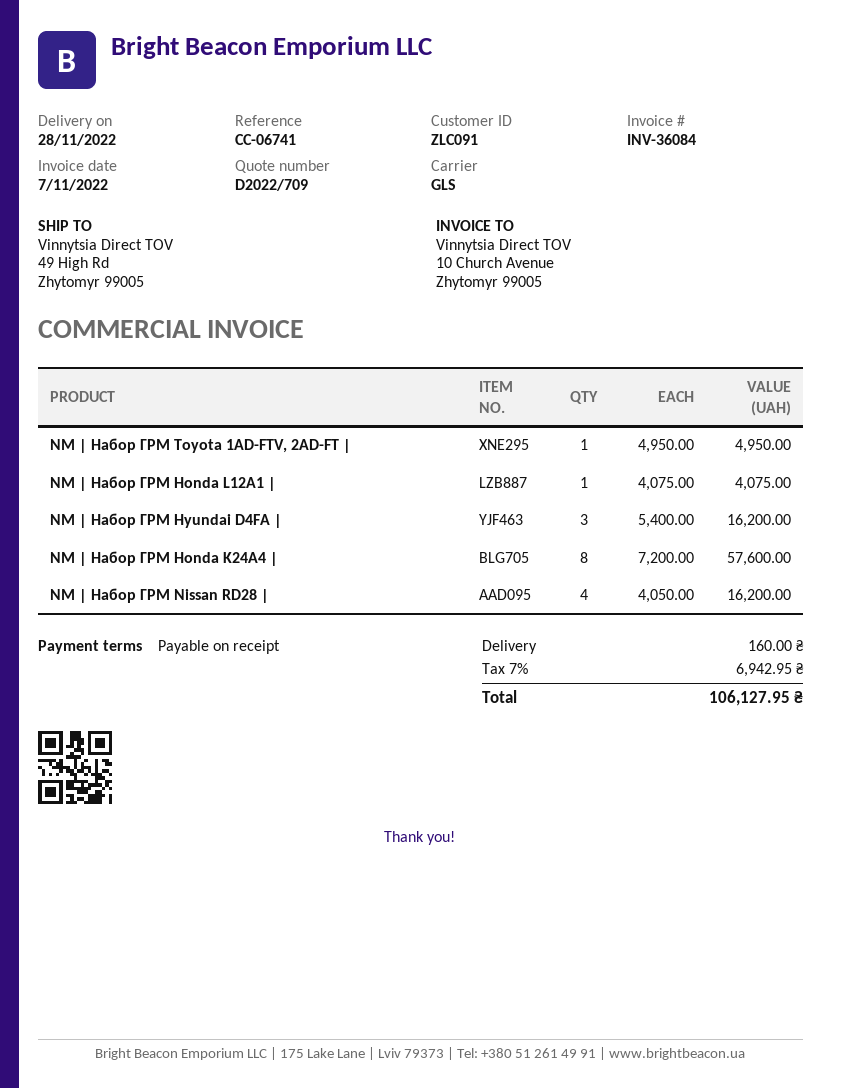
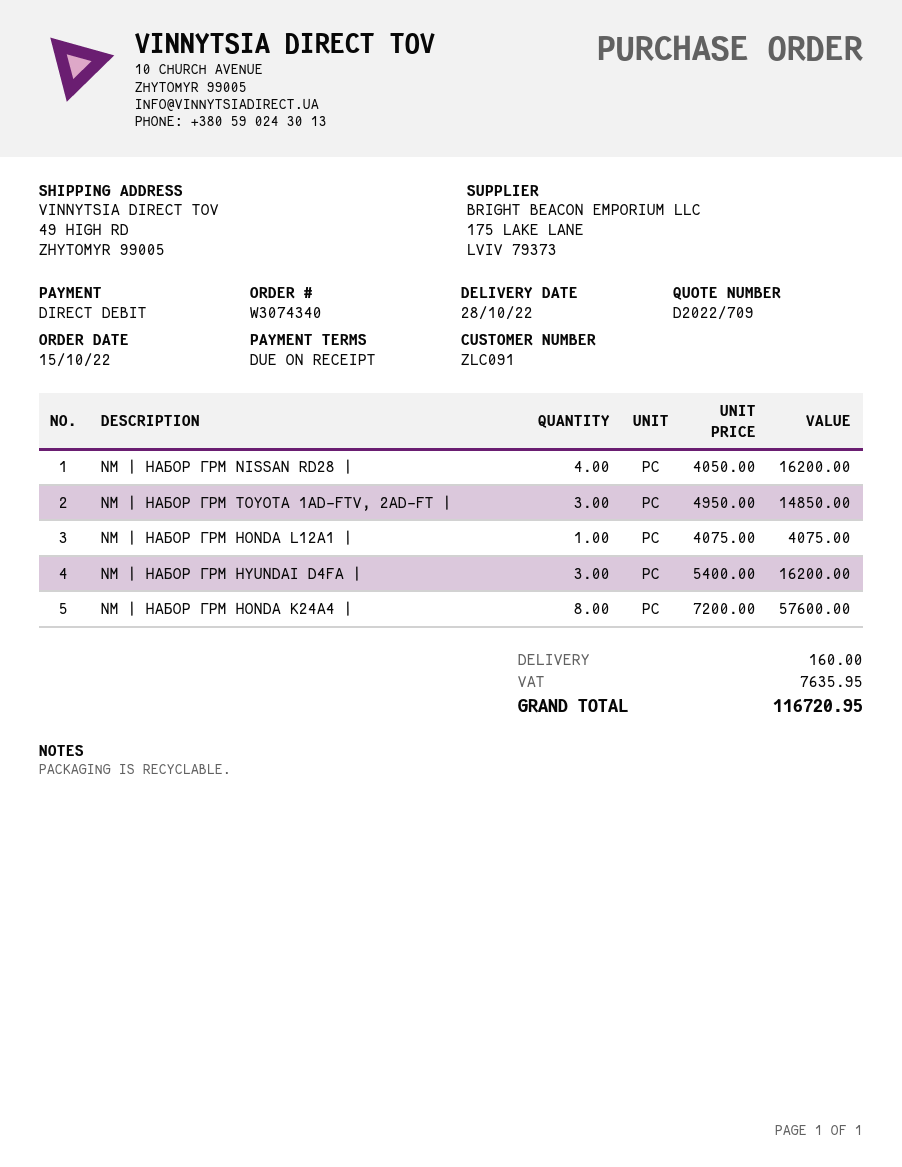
delivery date: 2022-11-28 -> 2022-10-28
NM | Набор ГРМ Toyota 1AD-FTV, 2AD-FT |: 1 x 4950.00 = 4950.00 -> 3 x 4950.00 = 14850.00
tax: 6942.95 -> 7635.95
total: 106127.95 -> 116720.95

